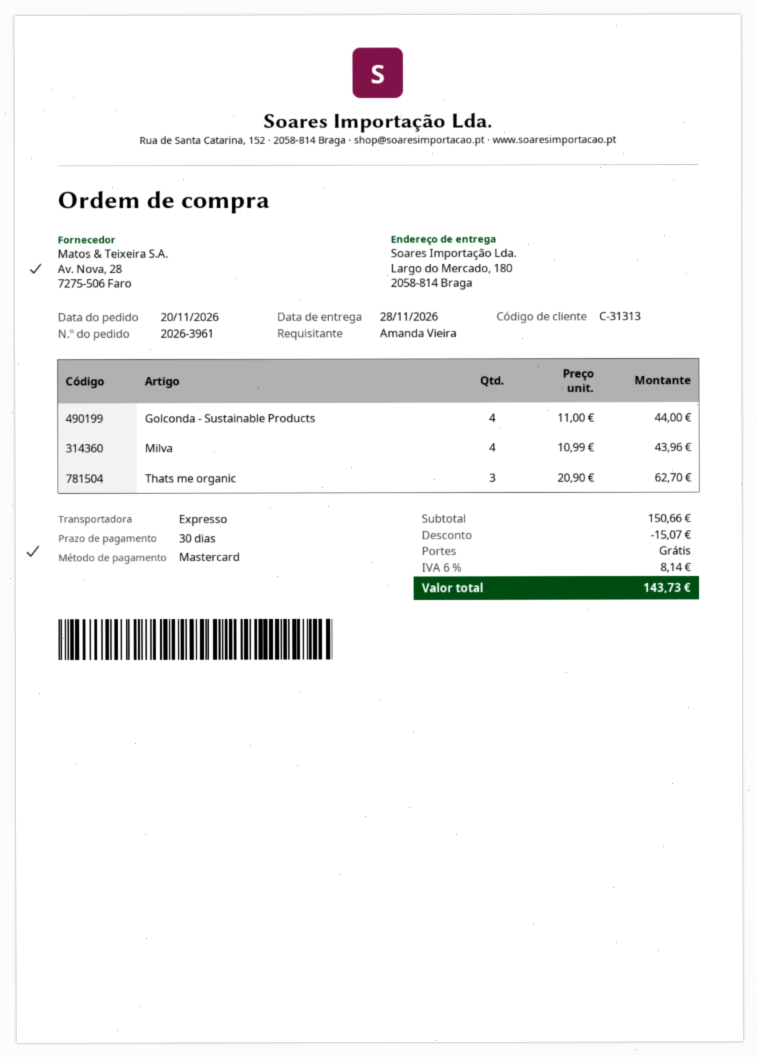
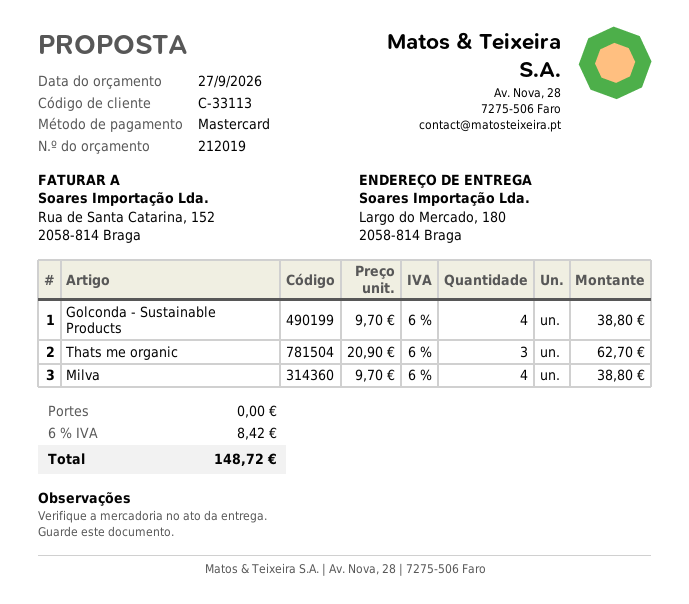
customer number: C-31313 -> C-33113
Golconda - Sustainable Products: 4 x 11.00 = 44.00 -> 4 x 9.70 = 38.80
Milva: 4 x 10.99 = 43.96 -> 4 x 9.70 = 38.80
discount: 15.07 -> none
tax: 6% = 8.14 -> 6% = 8.42
total: 143.73 -> 148.72

